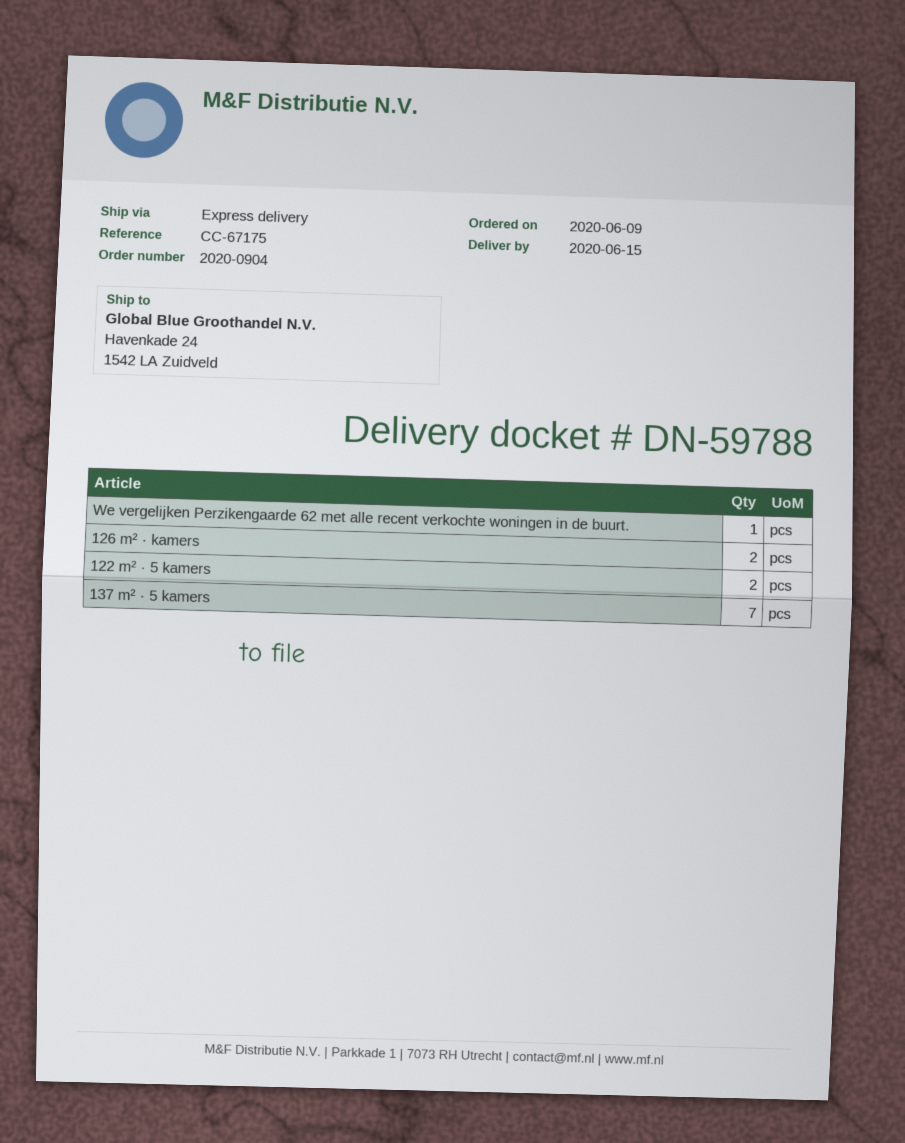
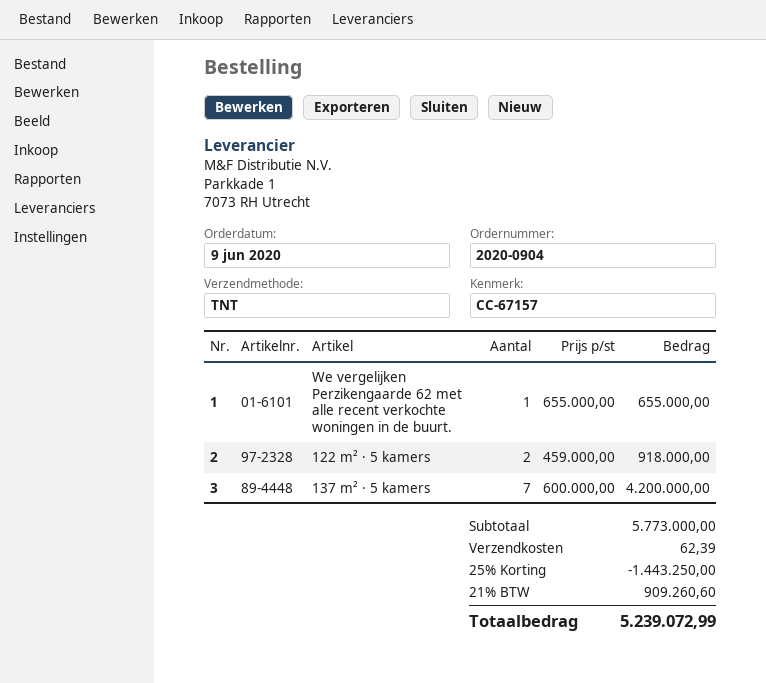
reference: CC-67175 -> CC-67157
shipping method: express -> TNT
126 m² · kamers: 2 -> none

